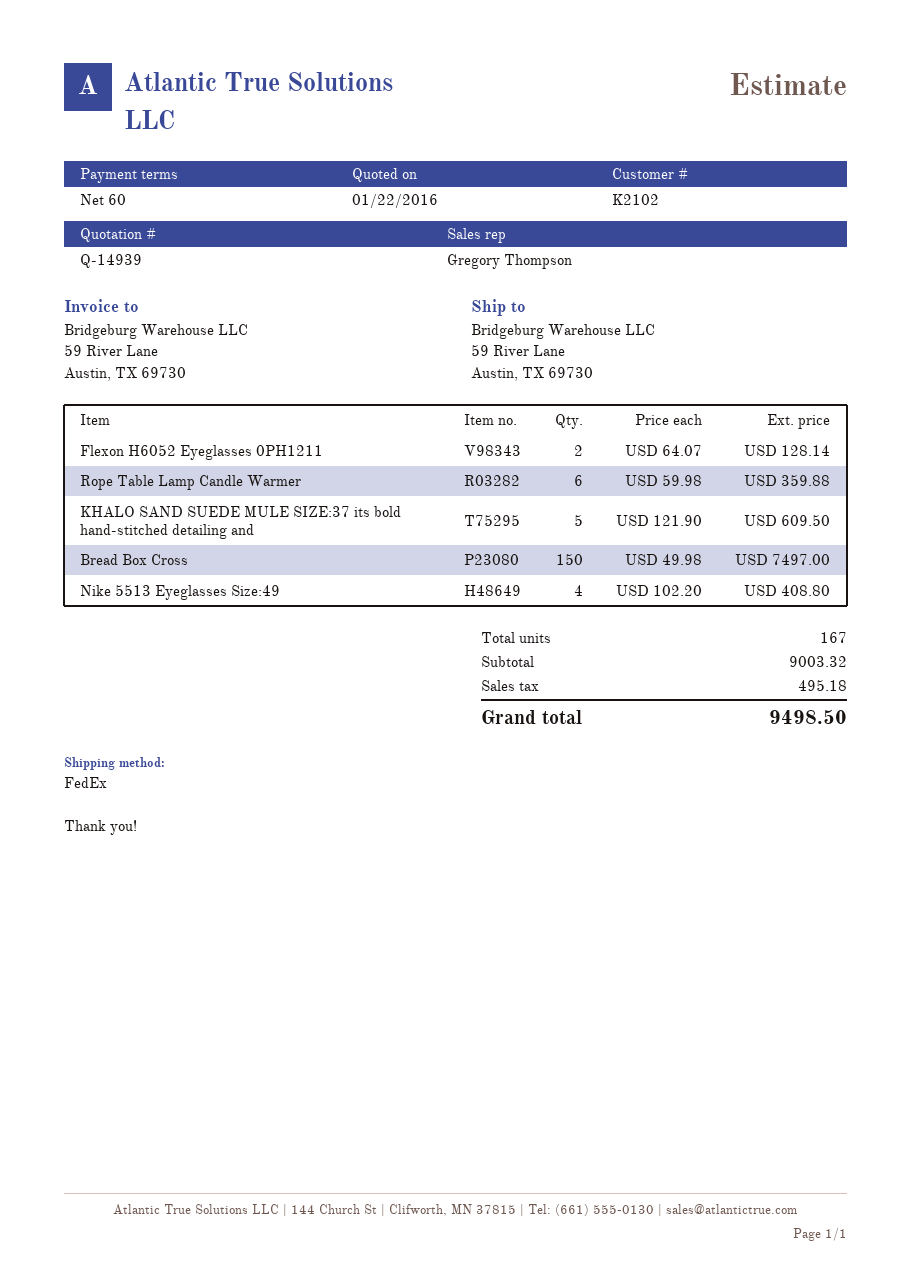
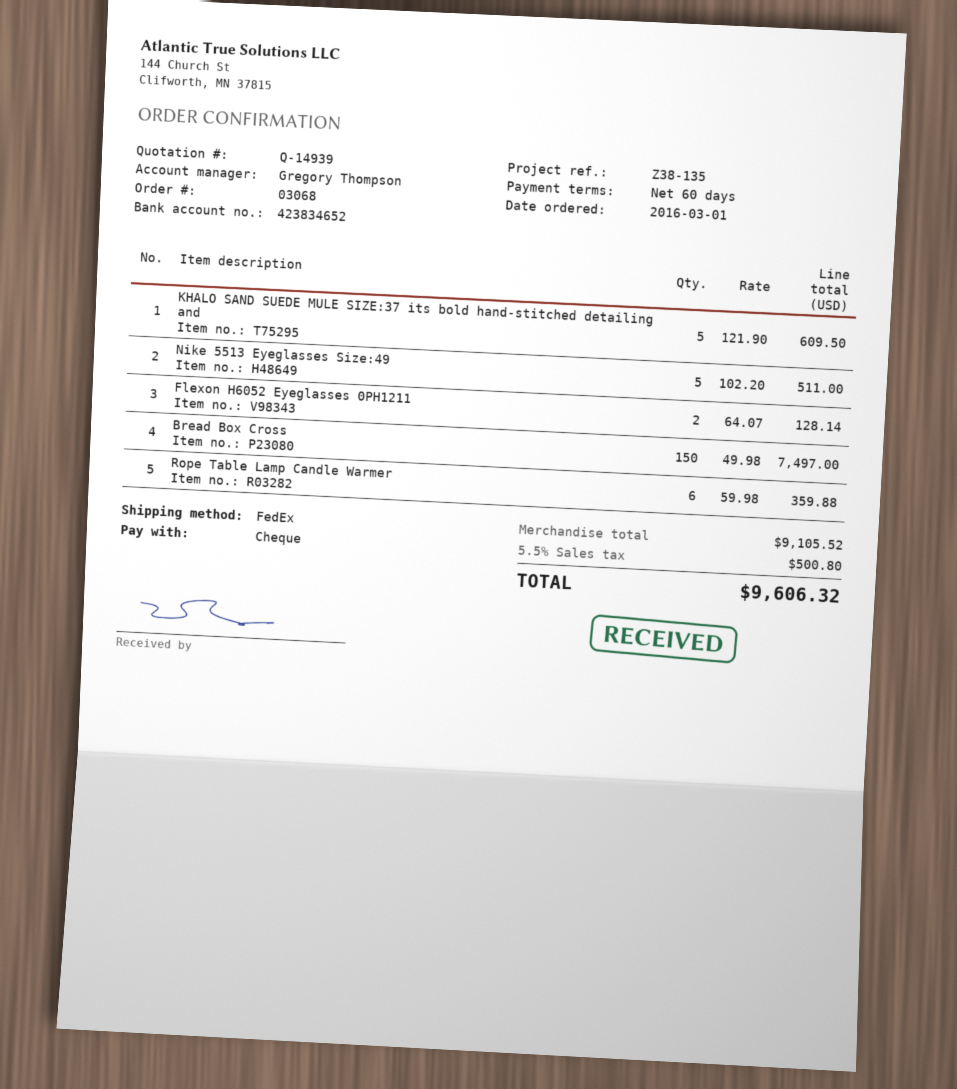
Nike 5513 Eyeglasses Size:49: 4 x 102.20 = 408.80 -> 5 x 102.20 = 511.00
subtotal: 9003.32 -> 9105.52
tax: 495.18 -> 500.80
total: 9498.50 -> 9606.32

